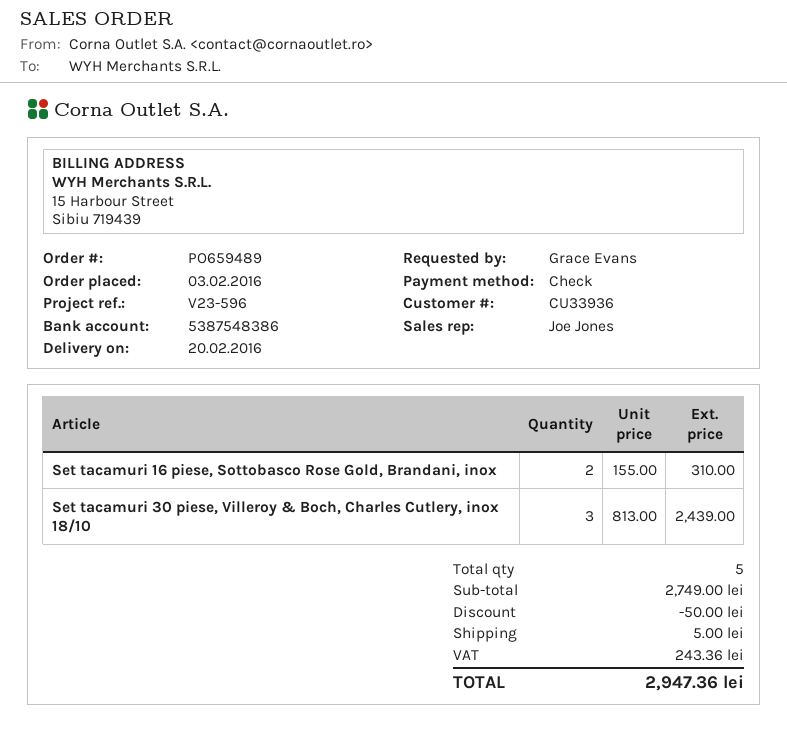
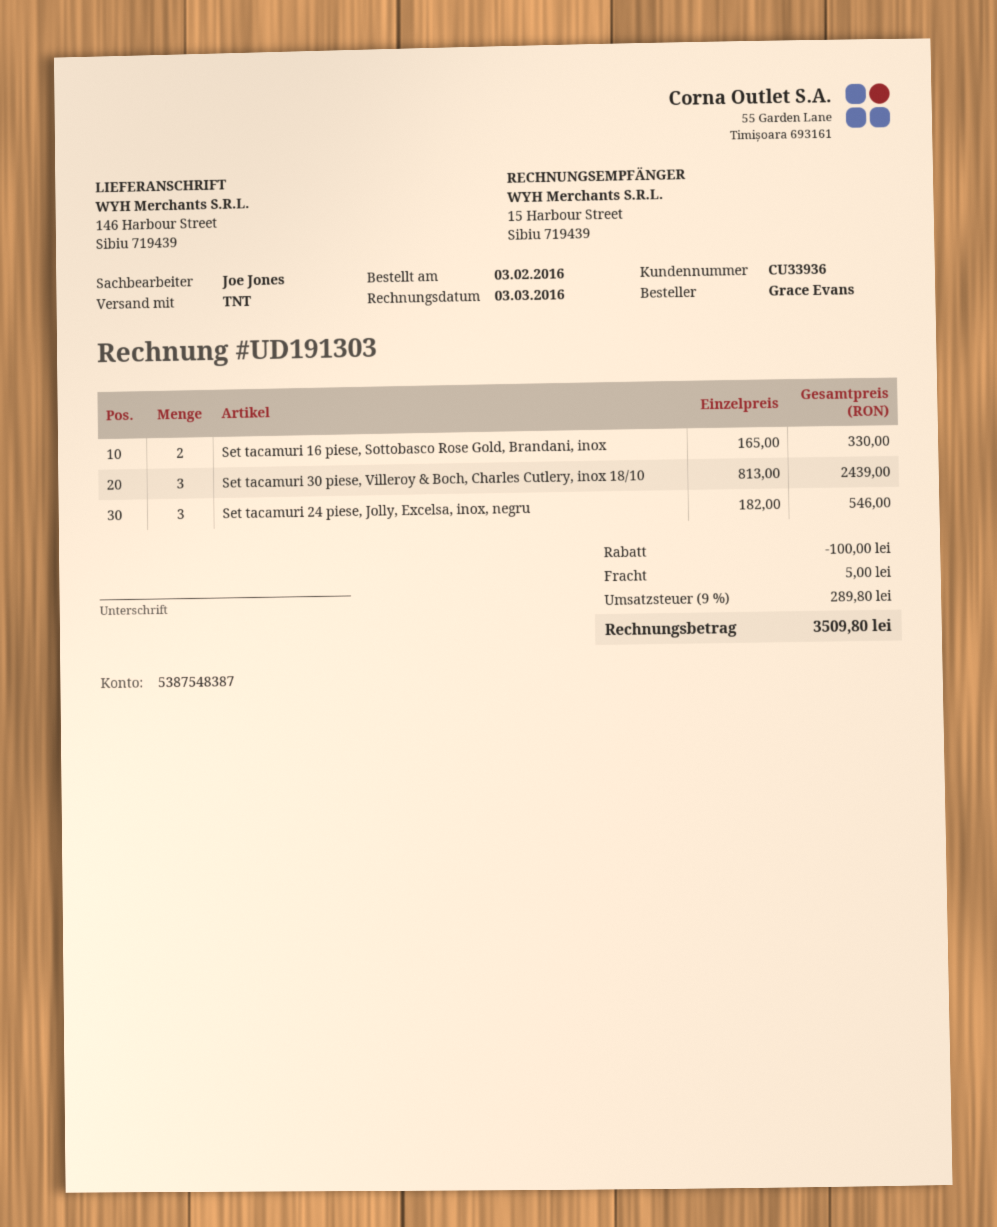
bank account: 5387548386 -> 5387548387
Set tacamuri 16 piese, Sottobasco Rose Gold, Brandani, inox: 2 x 155.00 = 310.00 -> 2 x 165.00 = 330.00
Set tacamuri 24 piese, Jolly, Excelsa, inox, negru: none -> 3 x 182.00 = 546.00
discount: 50.00 -> 100.00
tax: 243.36 -> 289.80
total: 2947.36 -> 3509.80

